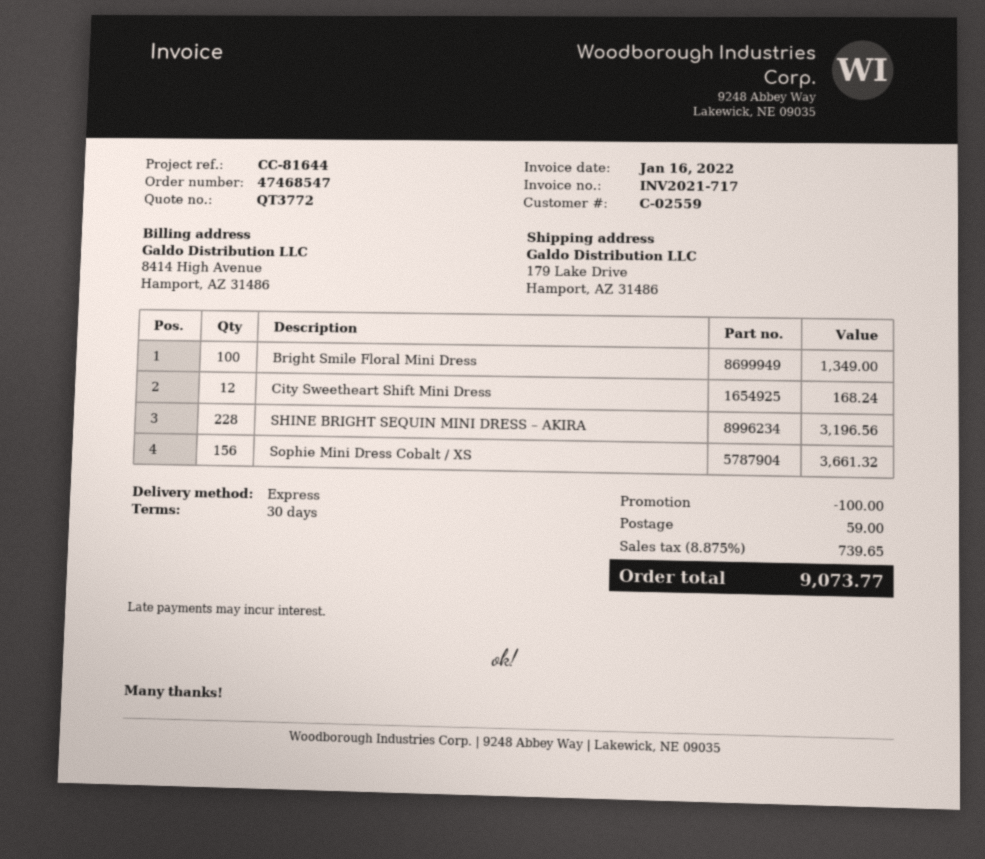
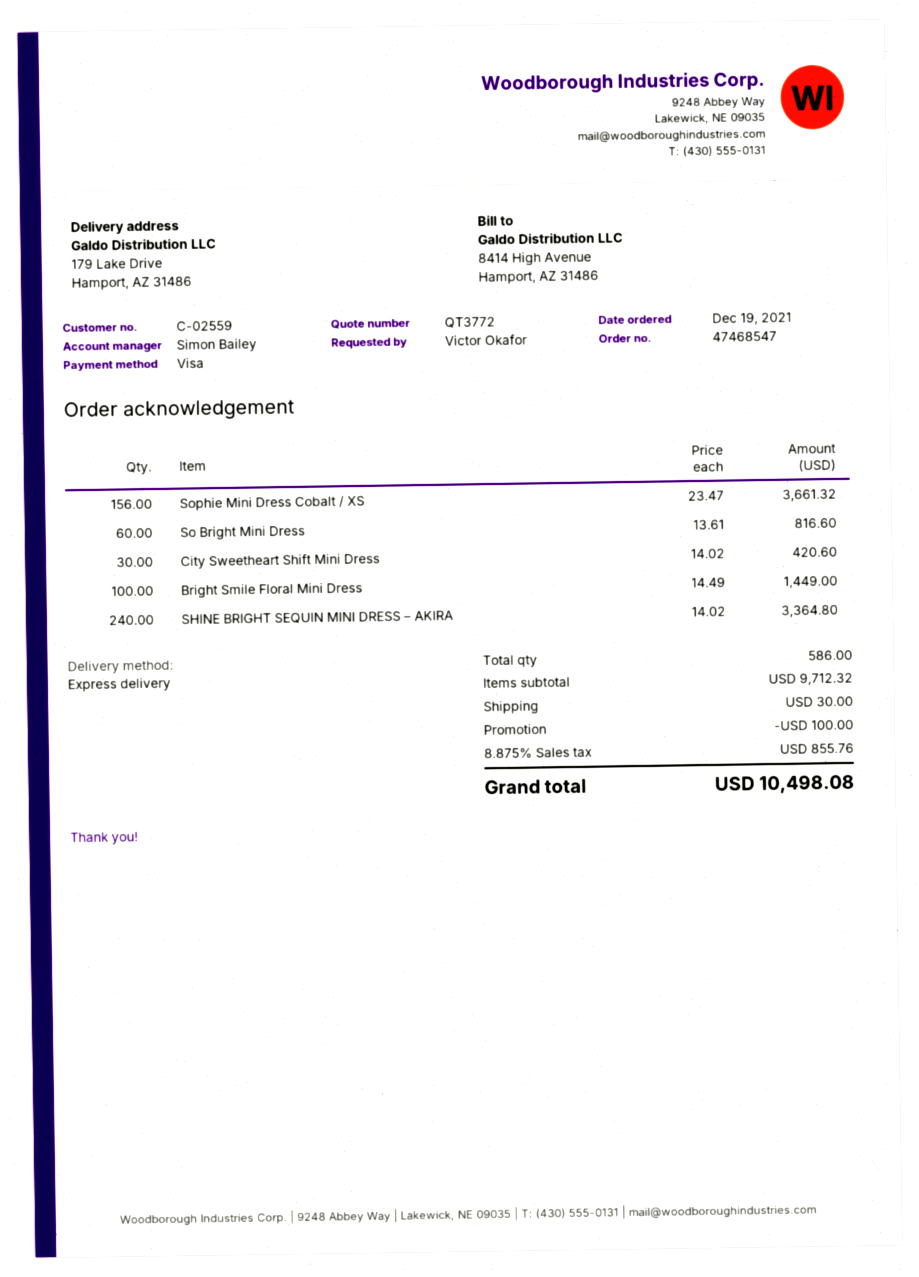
Bright Smile Floral Mini Dress: 100 for 1349.00 -> 100 for 1449.00
City Sweetheart Shift Mini Dress: 12 for 168.24 -> 30 for 420.60
SHINE BRIGHT SEQUIN MINI DRESS – AKIRA: 228 for 3196.56 -> 240 for 3364.80
So Bright Mini Dress: none -> 60 for 816.60
shipping: 59.00 -> 30.00
tax: 8.875% = 739.65 -> 8.875% = 855.76
total: 9073.77 -> 10498.08

